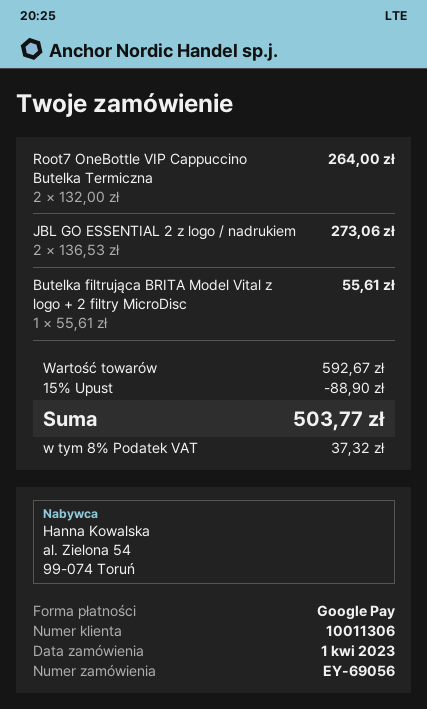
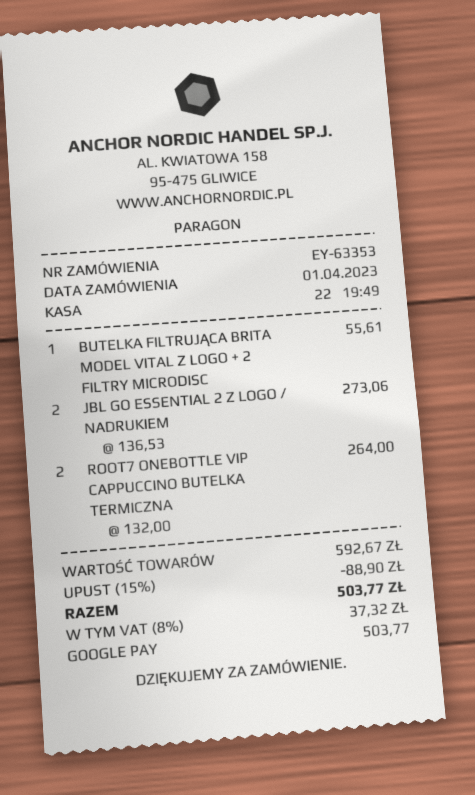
order number: EY-69056 -> EY-63353

